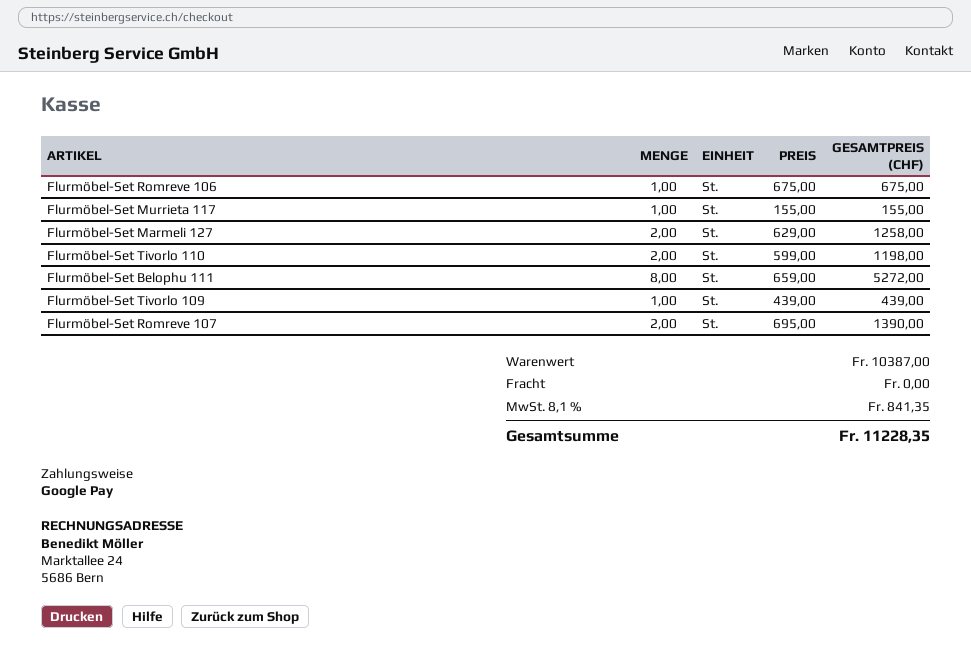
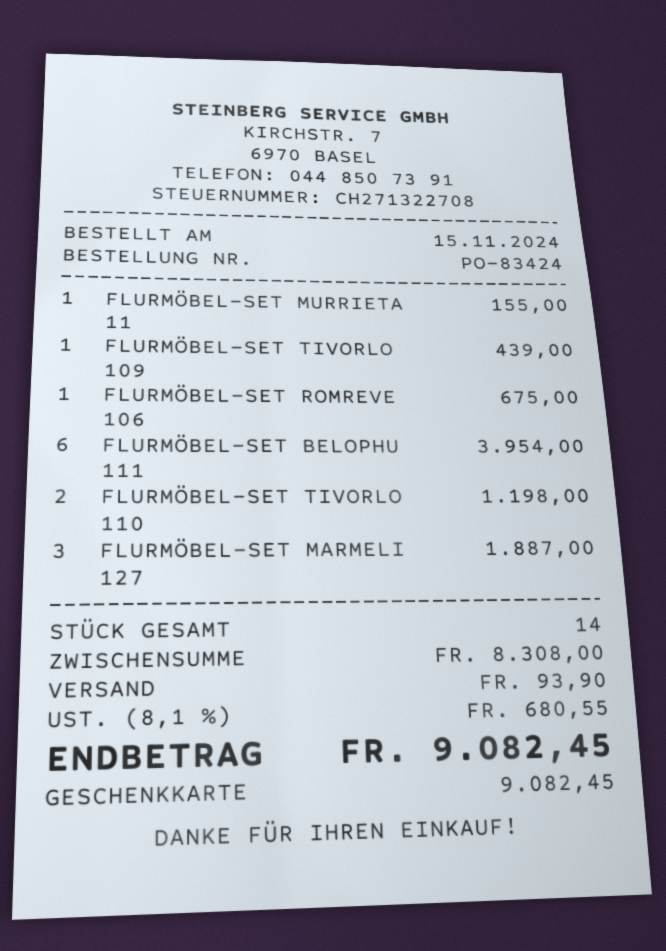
payment method: Google Pay -> gift card
Flurmöbel-Set Marmeli 127: 2 for 1258.00 -> 3 for 1887.00
Flurmöbel-Set Belophu 111: 8 for 5272.00 -> 6 for 3954.00
Flurmöbel-Set Romreve 107: 2 for 1390.00 -> none
subtotal: 10387.00 -> 8308.00
shipping: 0.00 -> 93.90
tax: 8.1% = 841.35 -> 8.1% = 680.55
total: 11228.35 -> 9082.45

